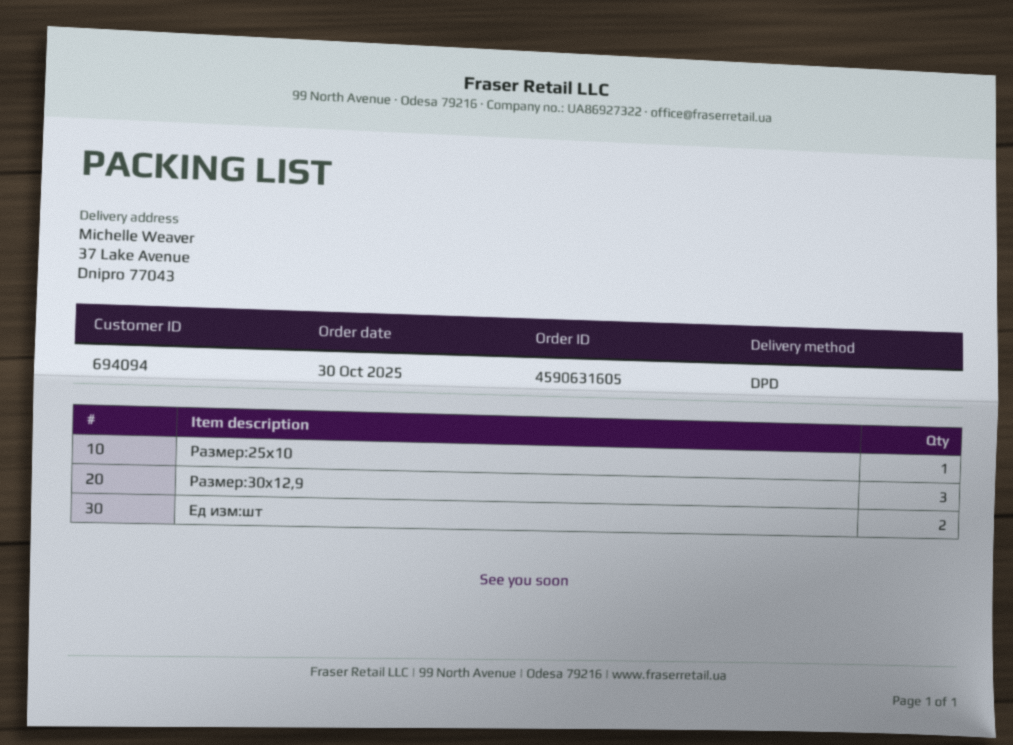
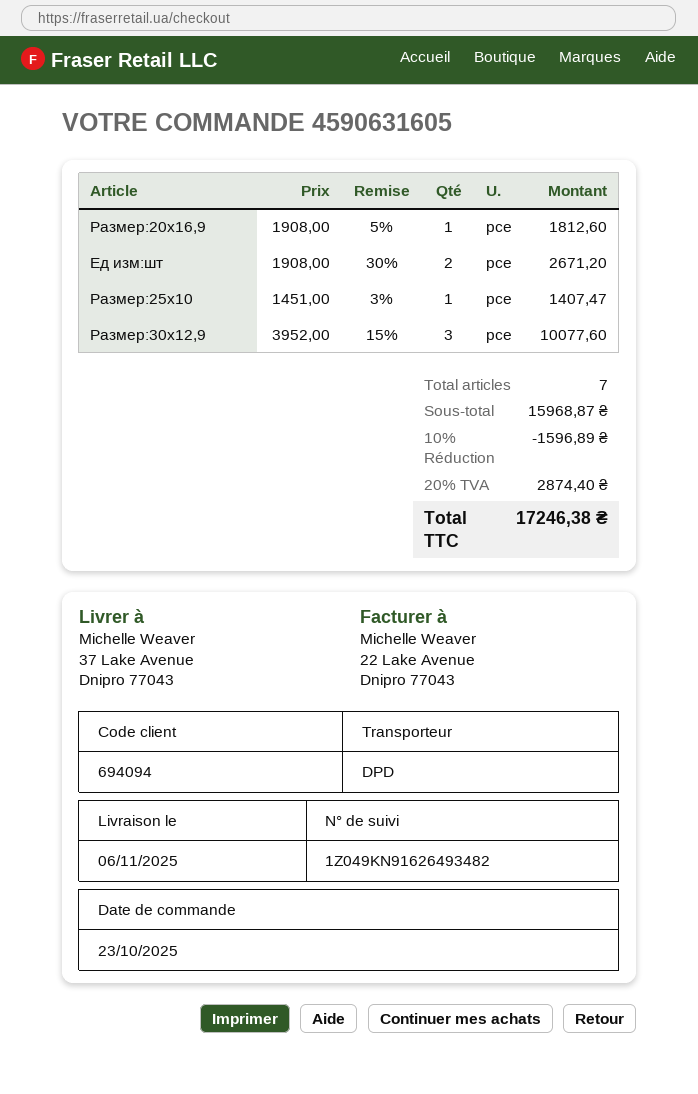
order date: 2025-10-30 -> 2025-10-23
Размер:20x16,9: none -> 1

